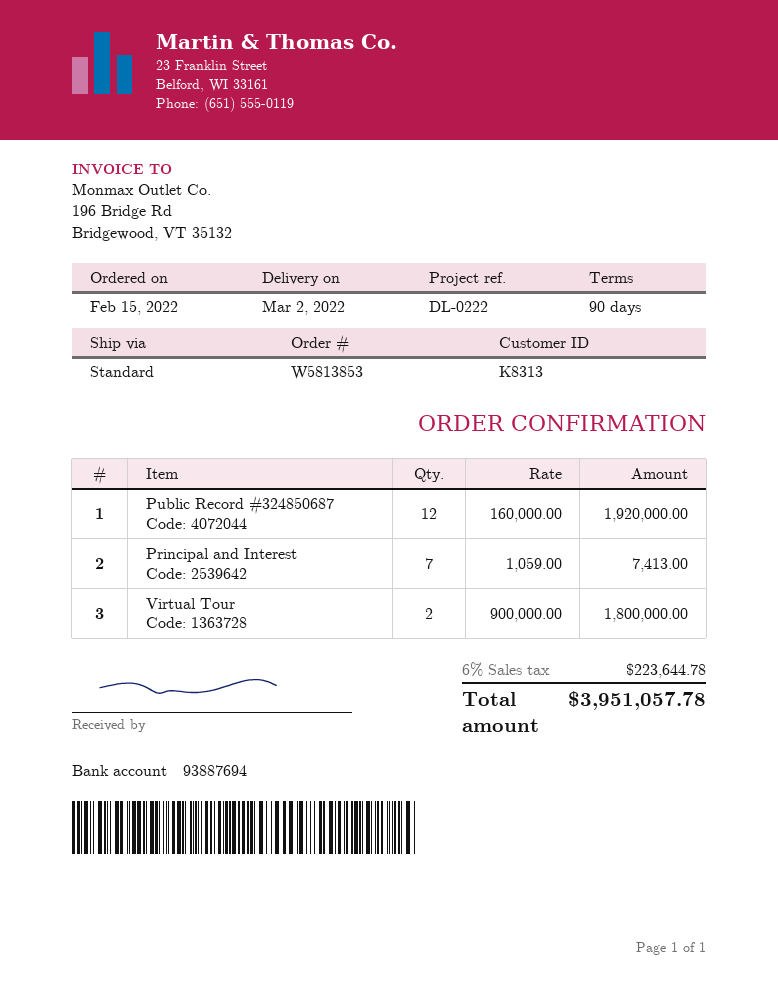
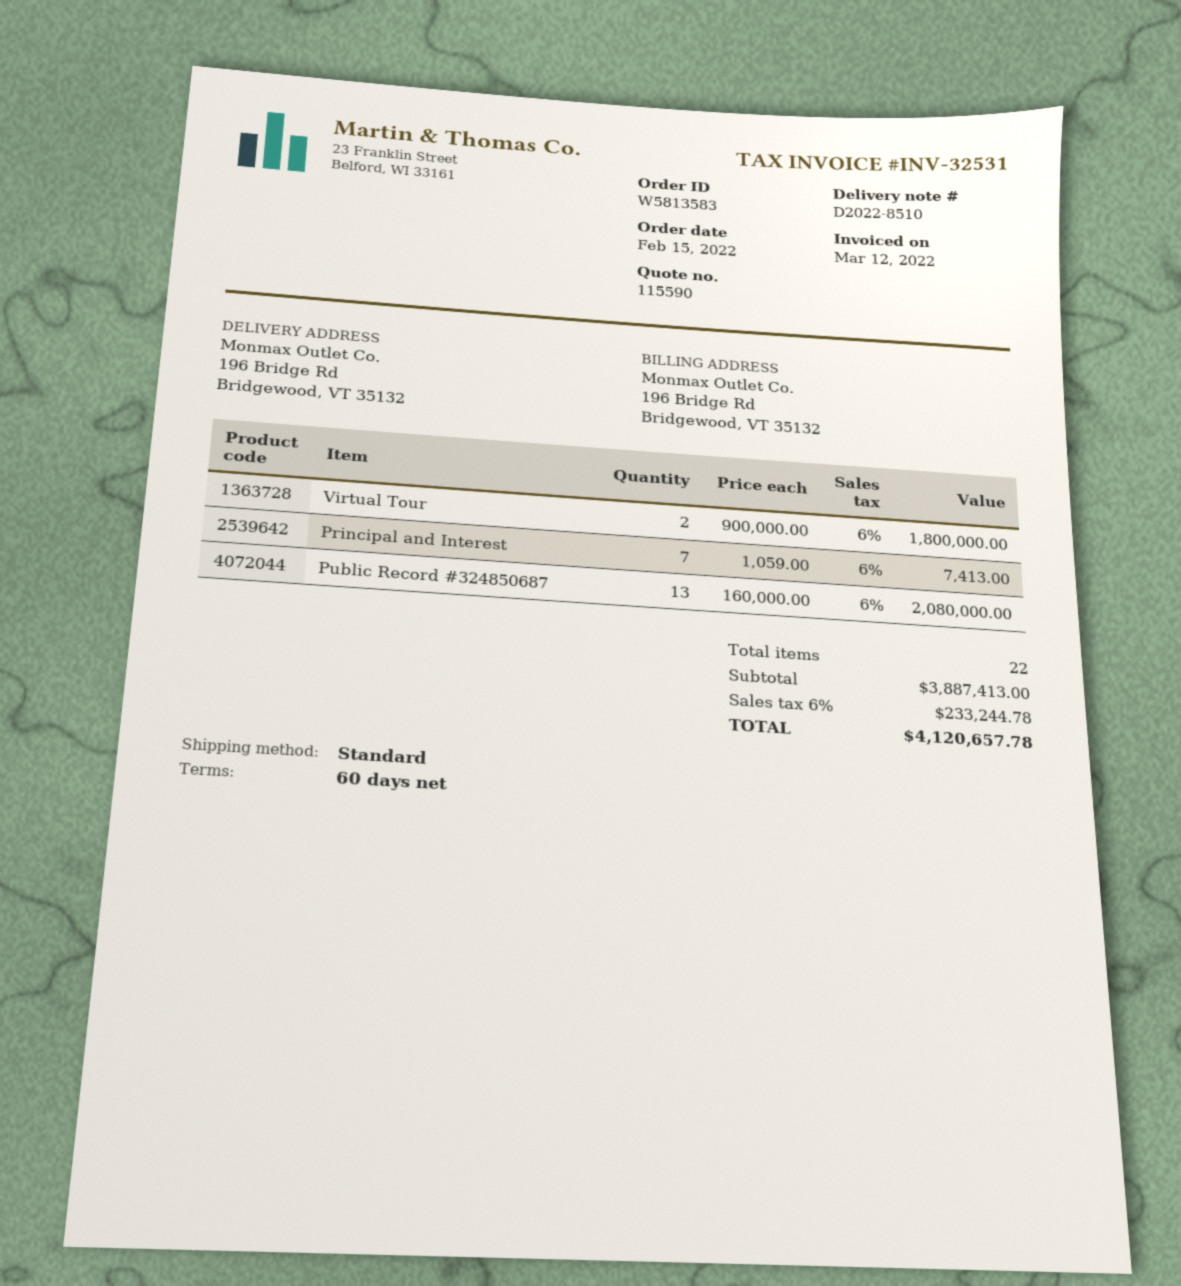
order number: W5813853 -> W5813583
payment terms: 90 days -> 60 days
Public Record #324850687: 12 x 160000.00 = 1920000.00 -> 13 x 160000.00 = 2080000.00
tax: 6% = 223644.78 -> 6% = 233244.78
total: 3951057.78 -> 4120657.78

